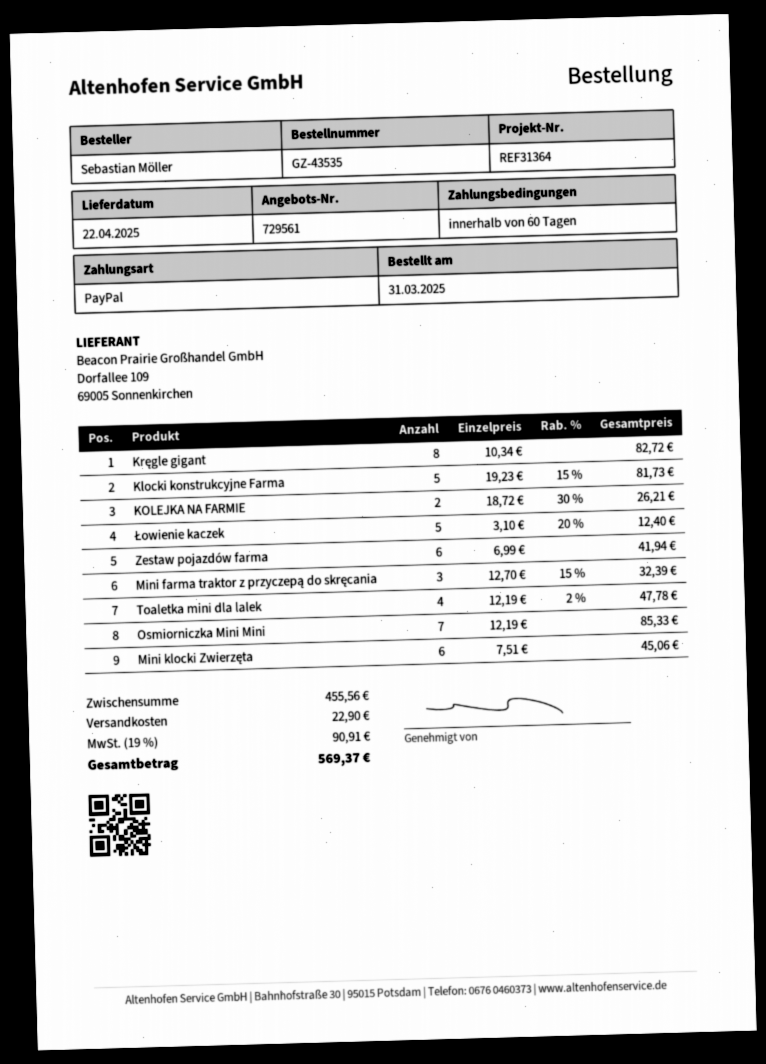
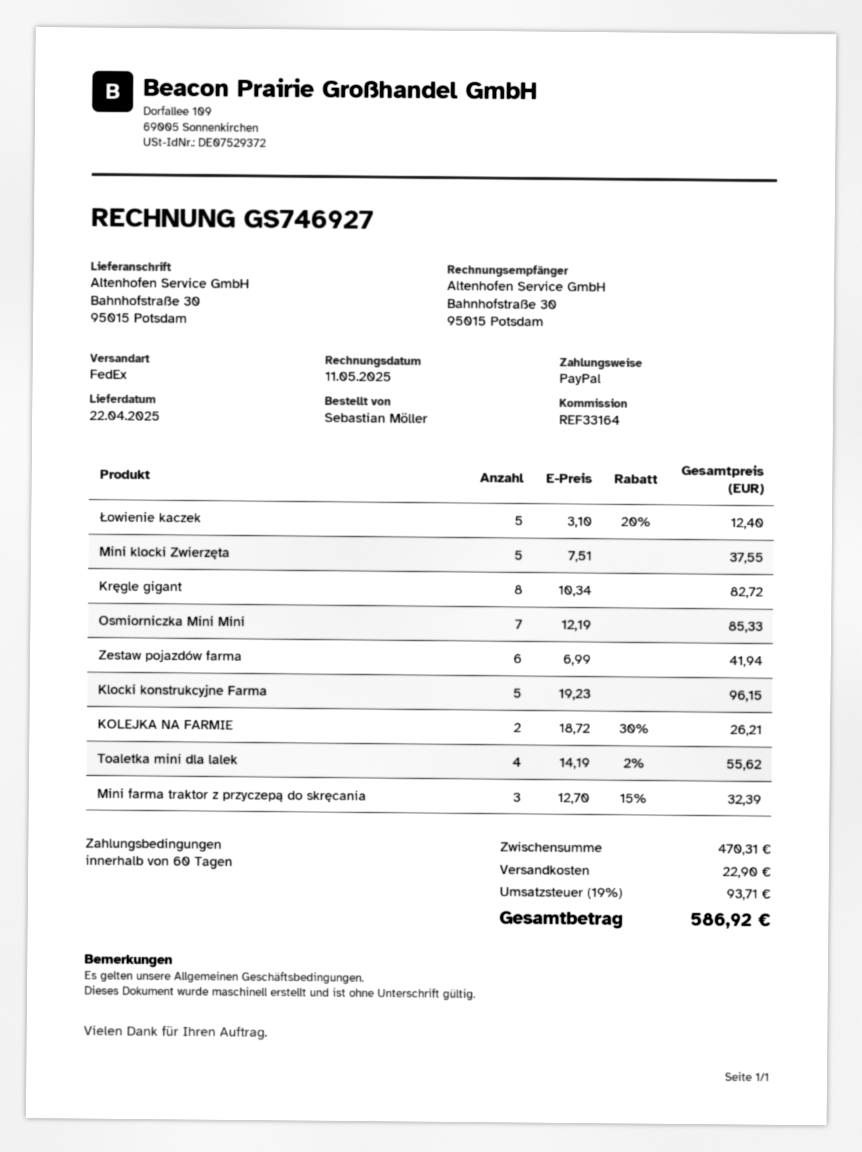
reference: REF31364 -> REF33164
Klocki konstrukcyjne Farma: 5 x 19.23 - 15% = 81.73 -> 5 x 19.23 = 96.15
Toaletka mini dla lalek: 4 x 12.19 - 2% = 47.78 -> 4 x 14.19 - 2% = 55.62
Mini klocki Zwierzęta: 6 x 7.51 = 45.06 -> 5 x 7.51 = 37.55
subtotal: 455.56 -> 470.31
tax: 19% = 90.91 -> 19% = 93.71
total: 569.37 -> 586.92

